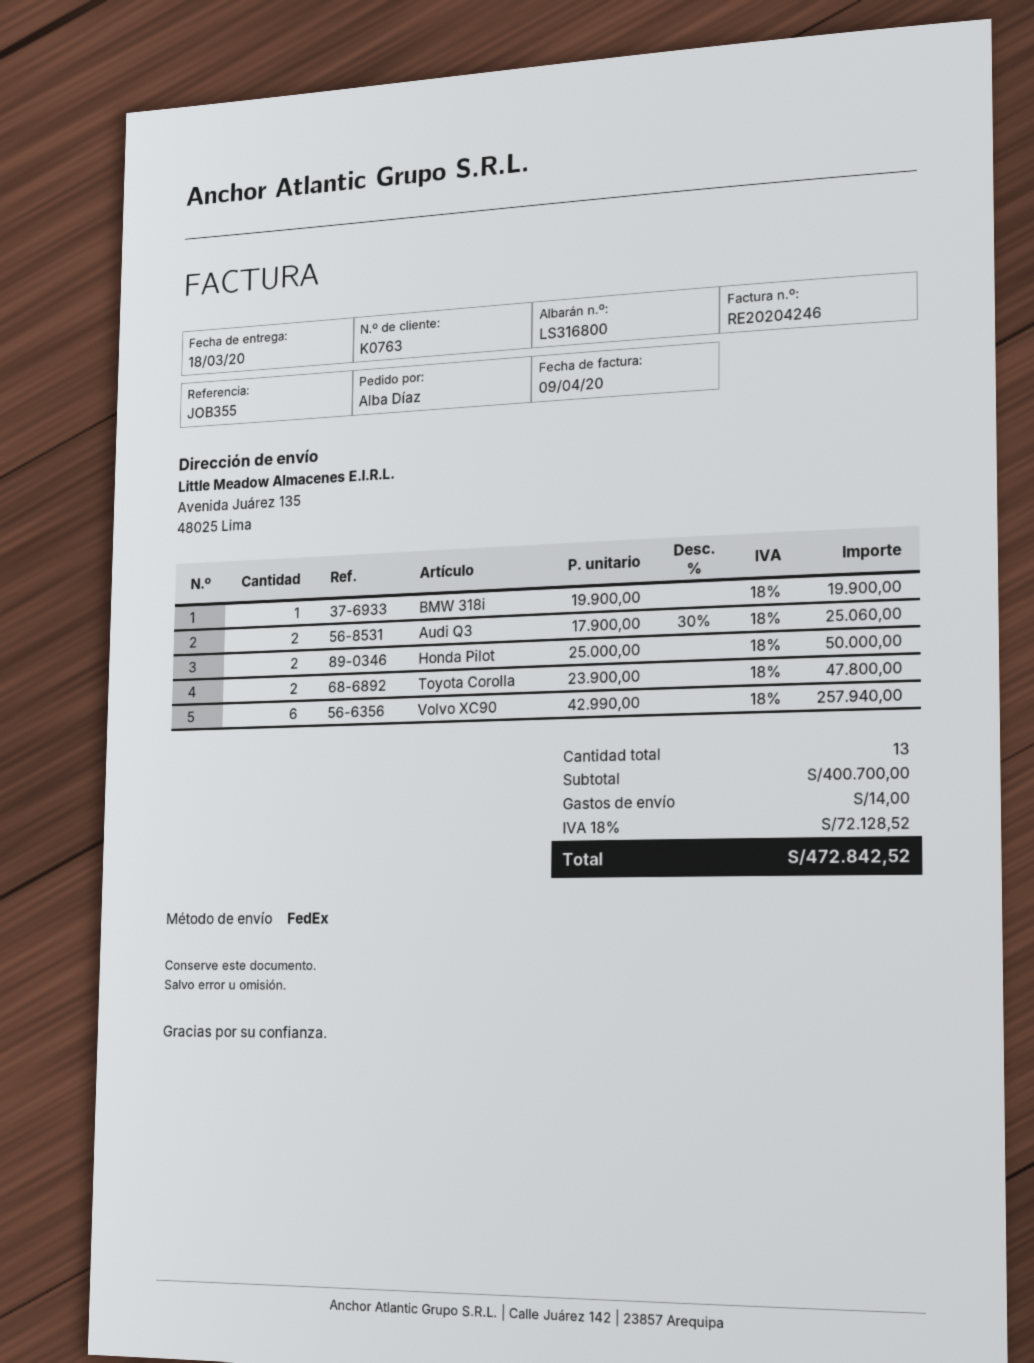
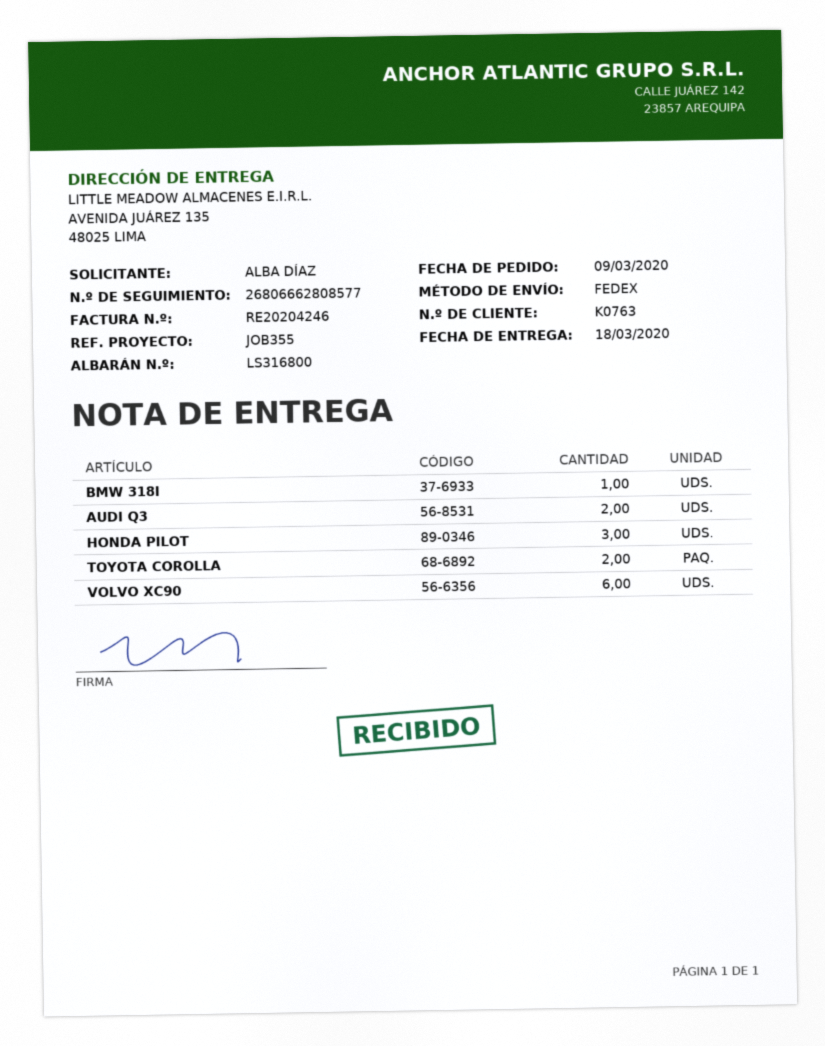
Honda Pilot: 2 -> 3

